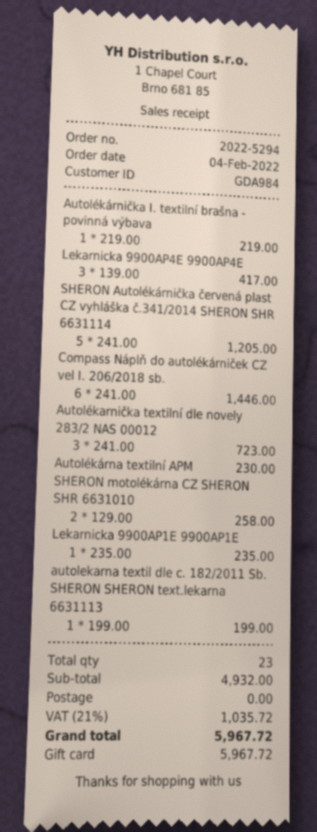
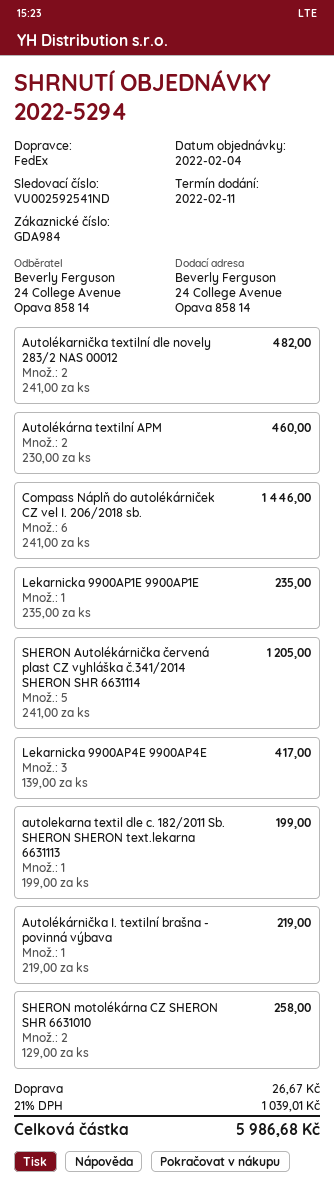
Autolékarnička textilní dle novely 283/2 NAS 00012: 3 x 241.00 = 723.00 -> 2 x 241.00 = 482.00
Autolékárna textilní APM: 1 x 230.00 = 230.00 -> 2 x 230.00 = 460.00
shipping: 0.00 -> 26.67
tax: 21% = 1035.72 -> 21% = 1039.01
total: 5967.72 -> 5986.68

